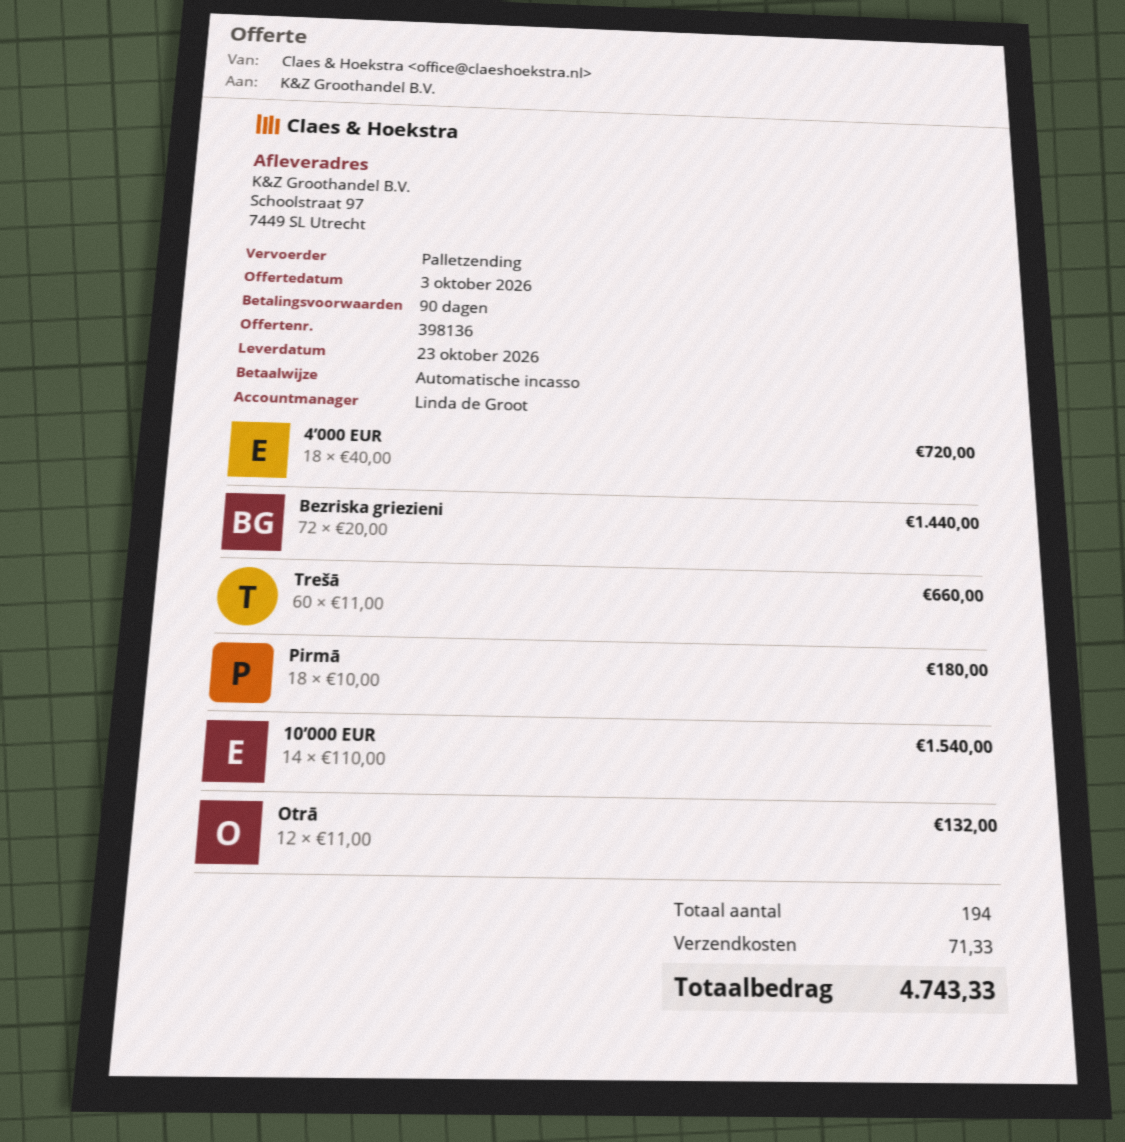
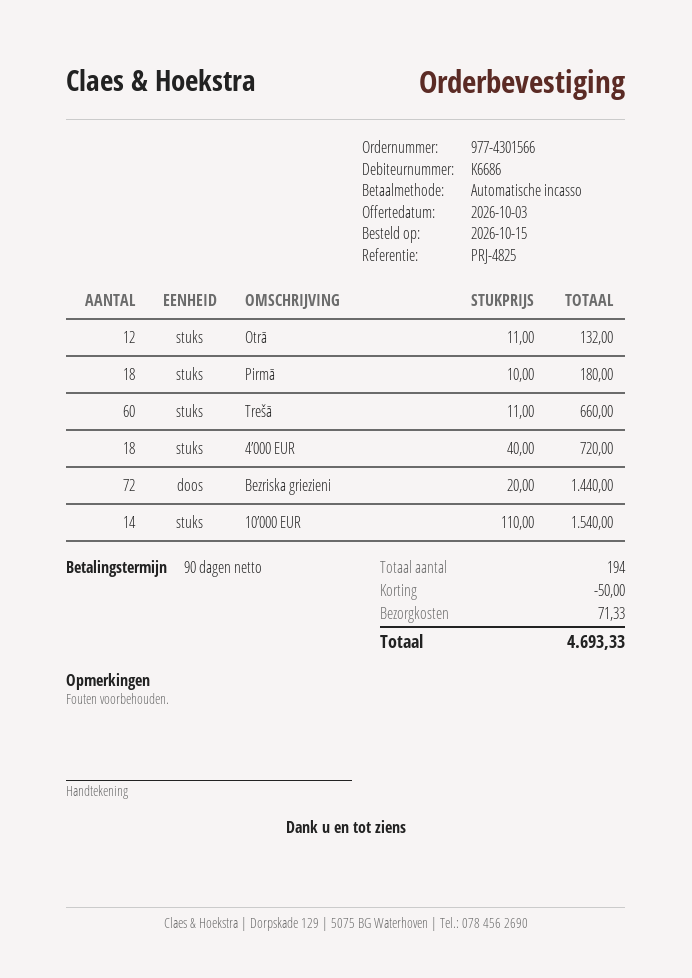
discount: none -> 50.00
total: 4743.33 -> 4693.33

